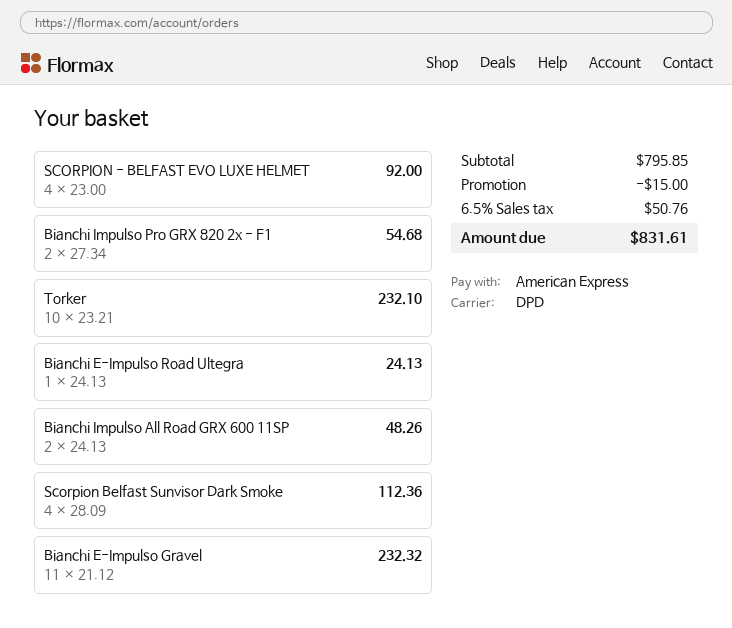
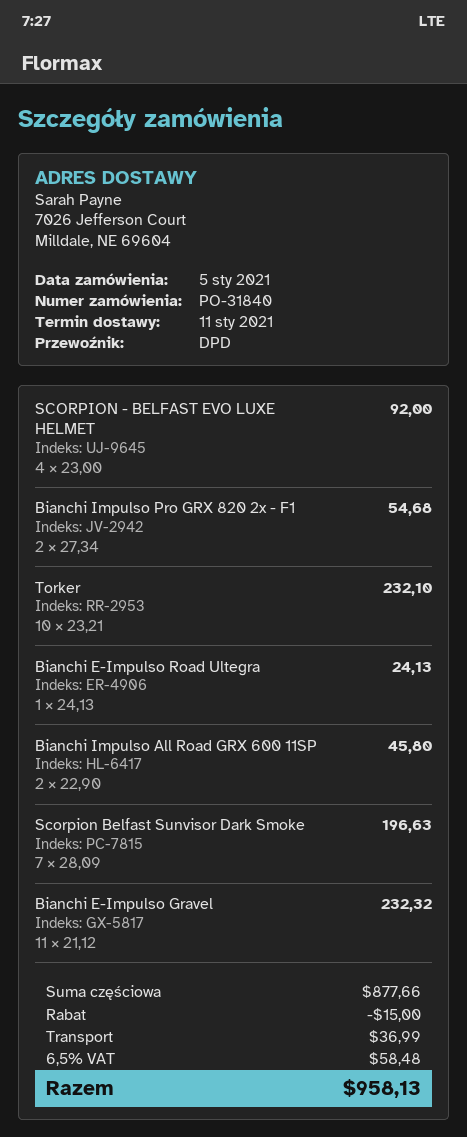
Bianchi Impulso All Road GRX 600 11SP: 2 x 24.13 = 48.26 -> 2 x 22.90 = 45.80
Scorpion Belfast Sunvisor Dark Smoke: 4 x 28.09 = 112.36 -> 7 x 28.09 = 196.63
subtotal: 795.85 -> 877.66
shipping: none -> 36.99
tax: 6.5% = 50.76 -> 6.5% = 58.48
total: 831.61 -> 958.13

